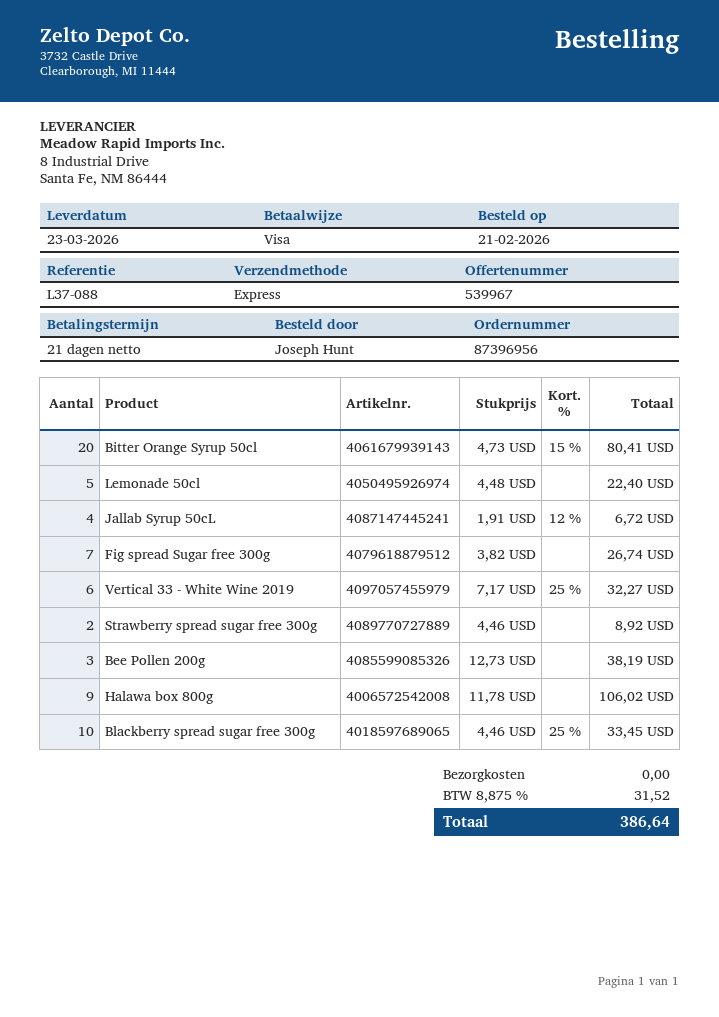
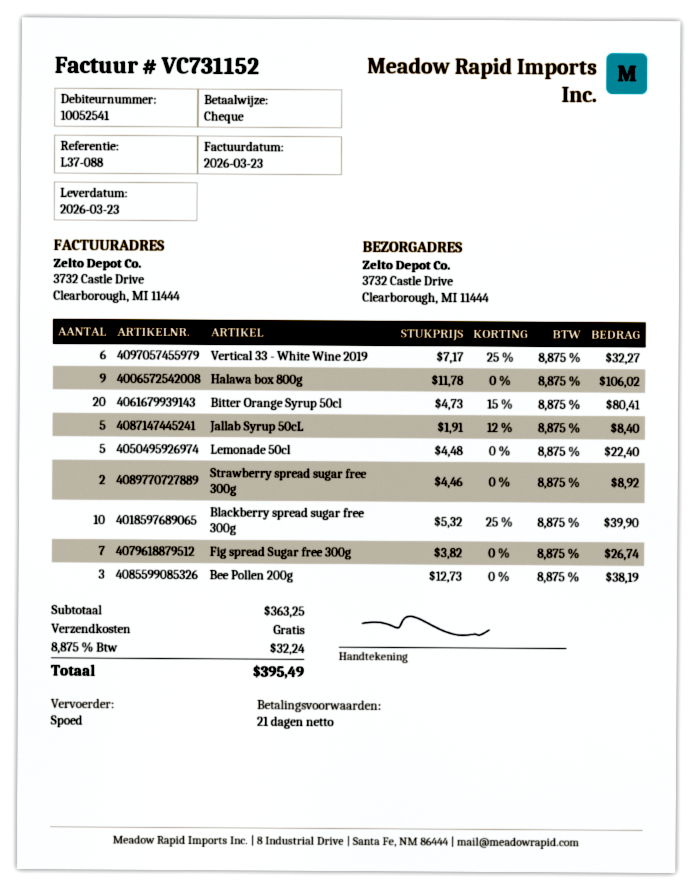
payment method: Visa -> cheque
Jallab Syrup 50cL: 4 x 1.91 - 12% = 6.72 -> 5 x 1.91 - 12% = 8.40
Blackberry spread sugar free 300g: 10 x 4.46 - 25% = 33.45 -> 10 x 5.32 - 25% = 39.90
tax: 8.875% = 31.52 -> 8.875% = 32.24
total: 386.64 -> 395.49

